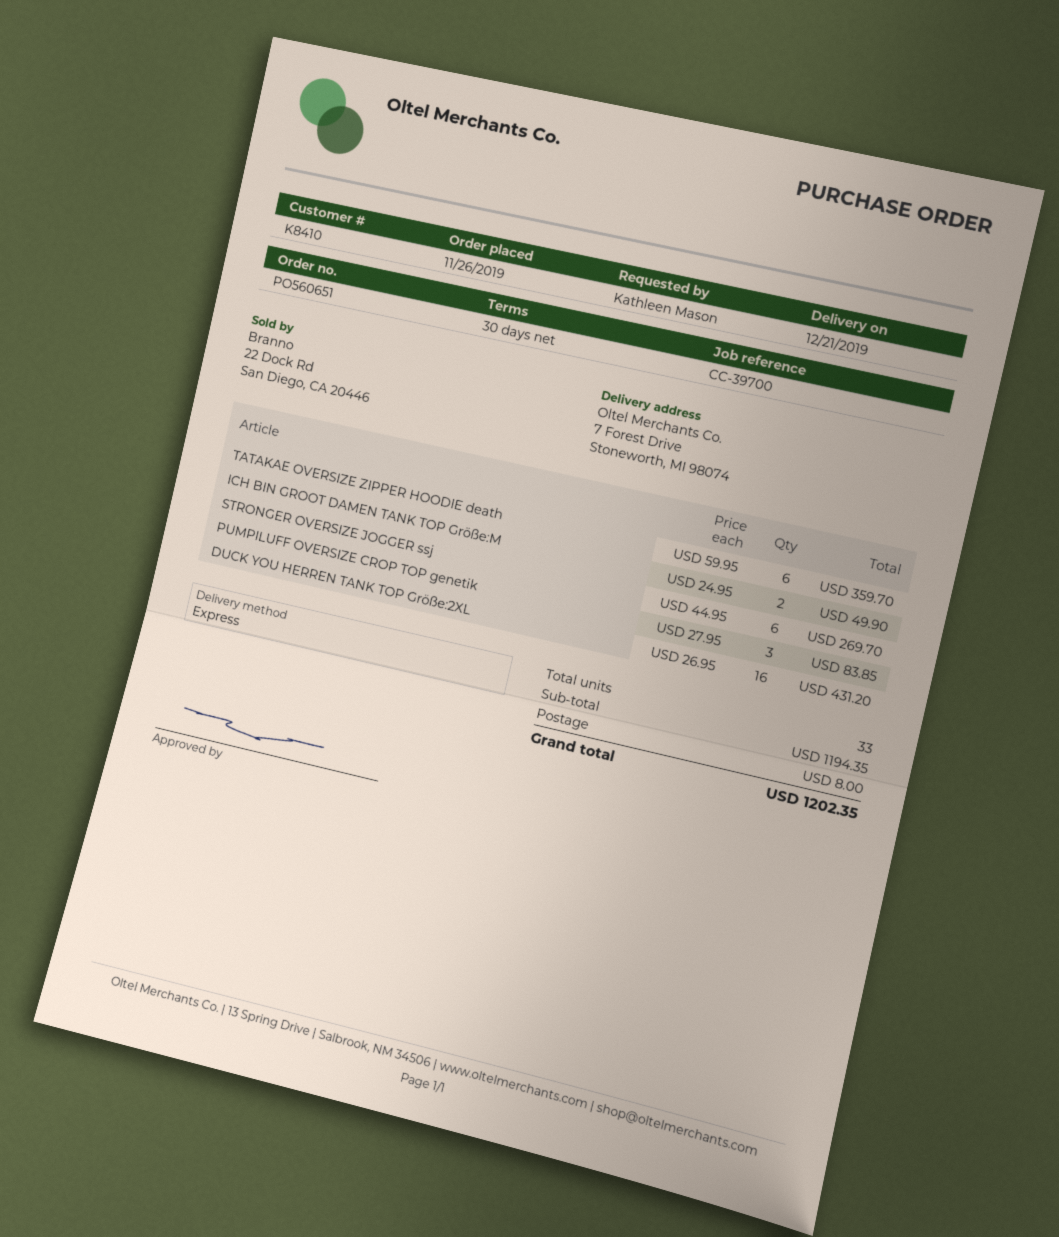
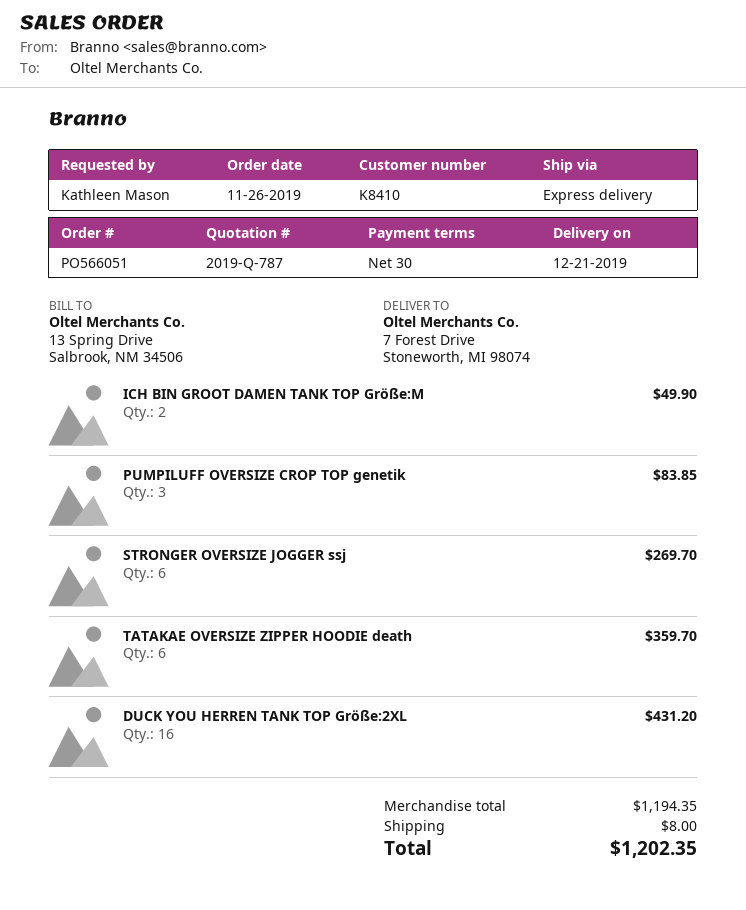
order number: PO560651 -> PO566051

